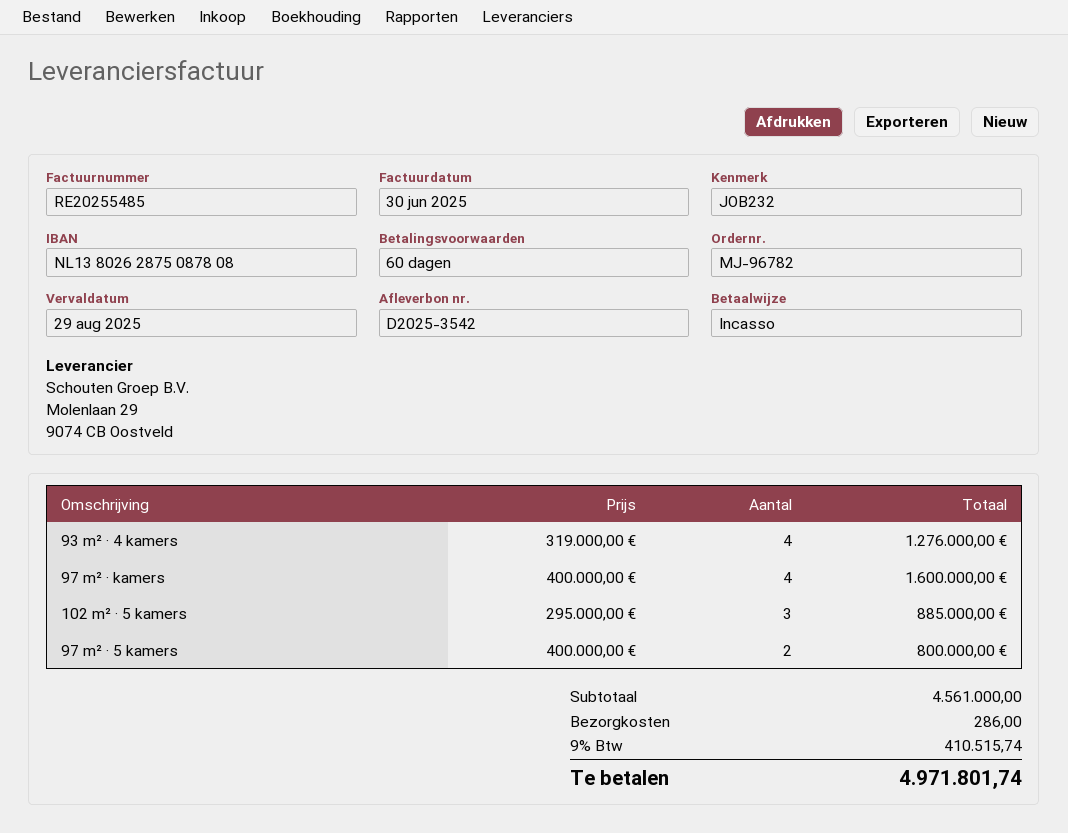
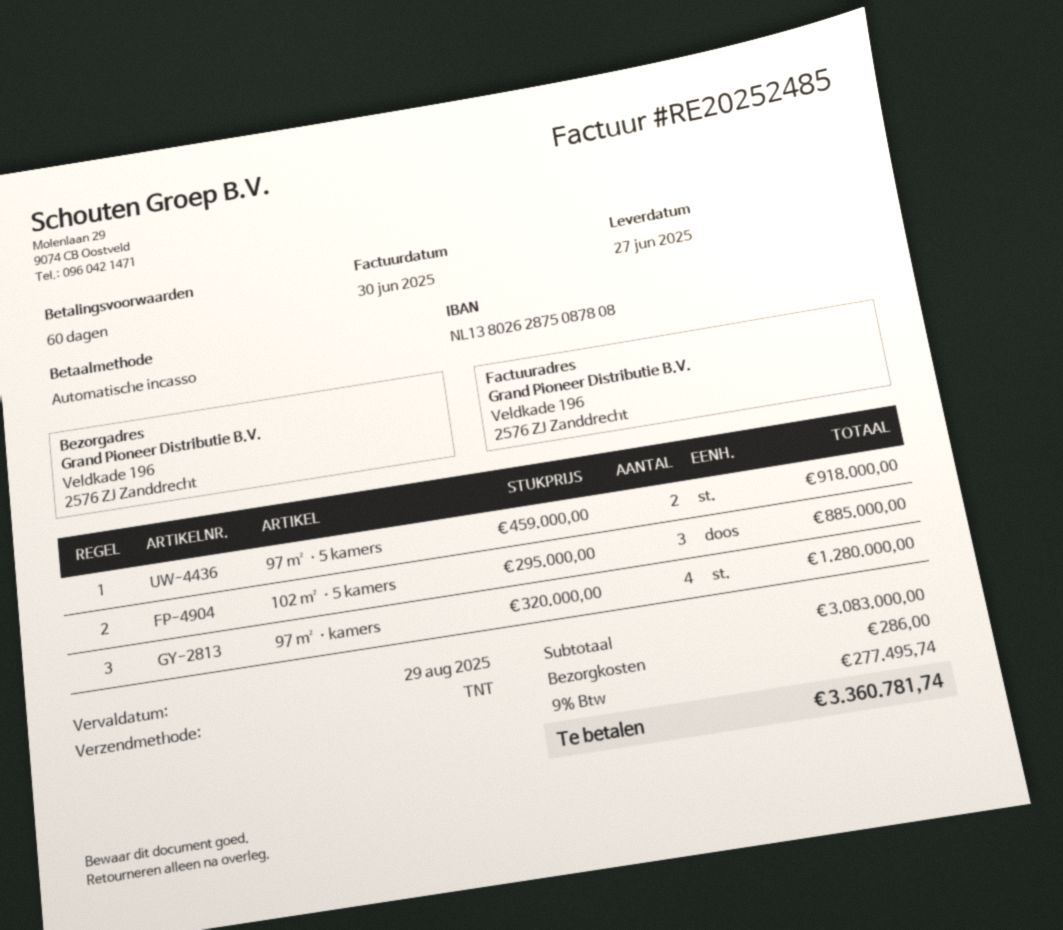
invoice number: RE20255485 -> RE20252485
93 m² · 4 kamers: 4 x 319000.00 = 1276000.00 -> none
97 m² · kamers: 4 x 400000.00 = 1600000.00 -> 4 x 320000.00 = 1280000.00
97 m² · 5 kamers: 2 x 400000.00 = 800000.00 -> 2 x 459000.00 = 918000.00
subtotal: 4561000.00 -> 3083000.00
tax: 9% = 410515.74 -> 9% = 277495.74
total: 4971801.74 -> 3360781.74

